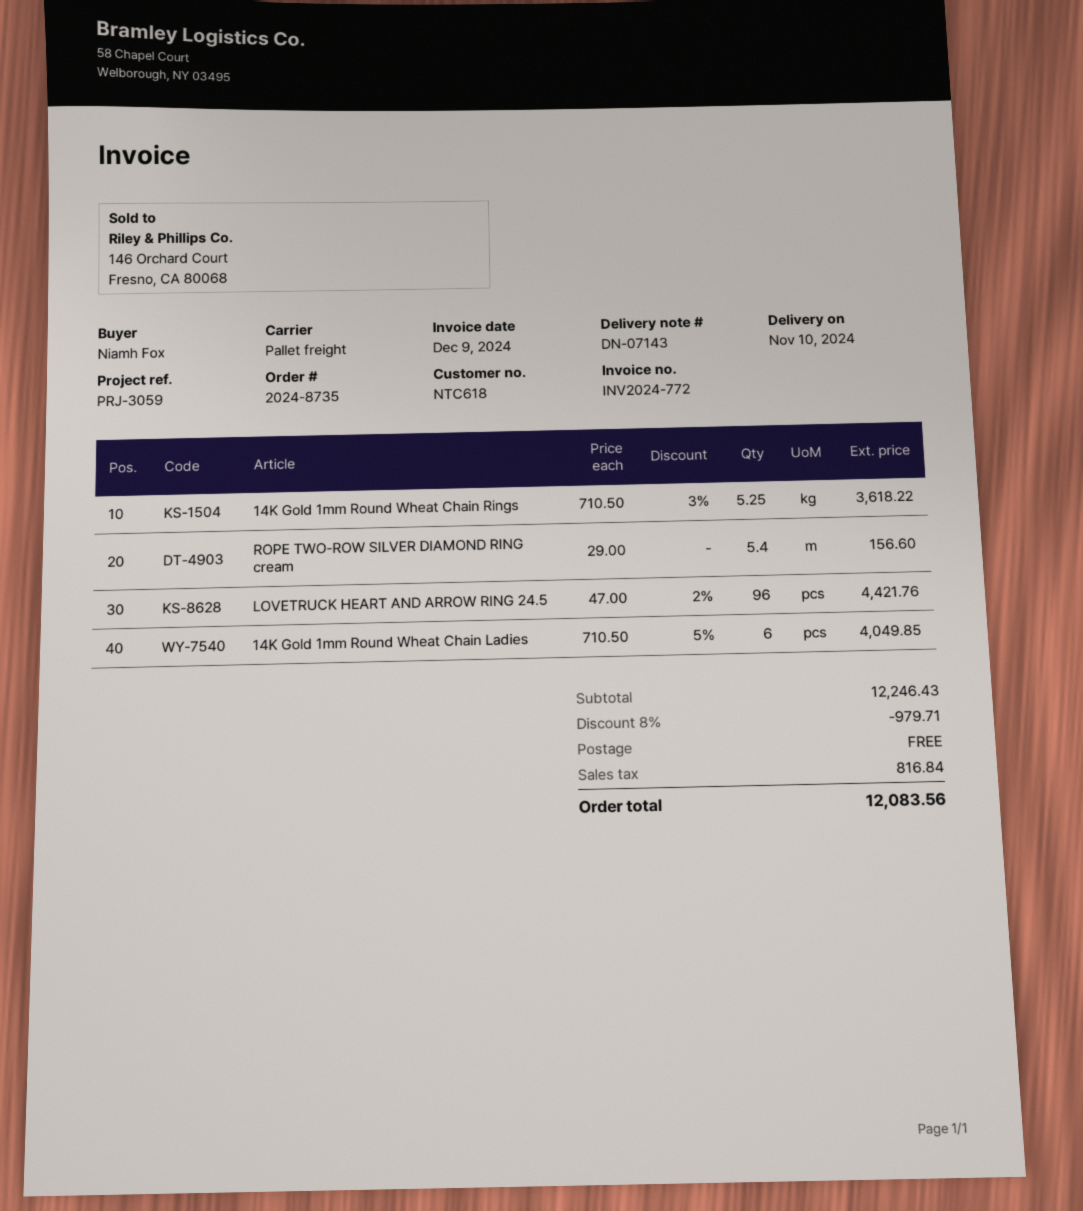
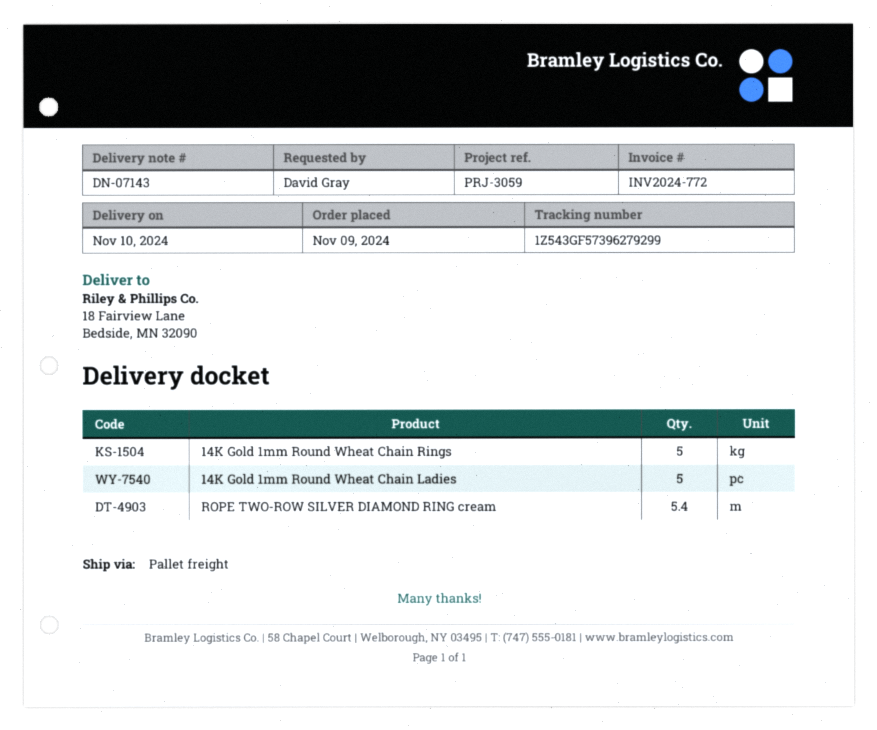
ordered by: Niamh Fox -> David Gray
14K Gold 1mm Round Wheat Chain Rings: 5.25 -> 5
LOVETRUCK HEART AND ARROW RING 24.5: 96 -> none
14K Gold 1mm Round Wheat Chain Ladies: 6 -> 5

